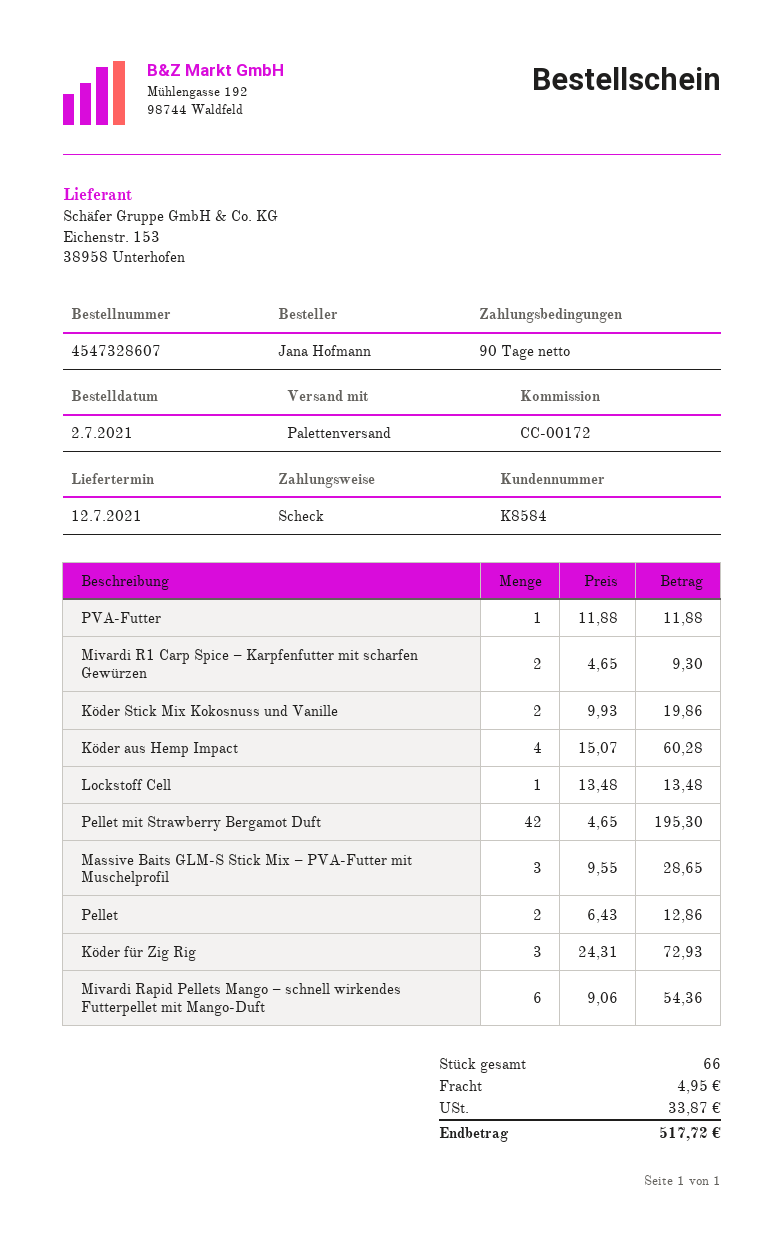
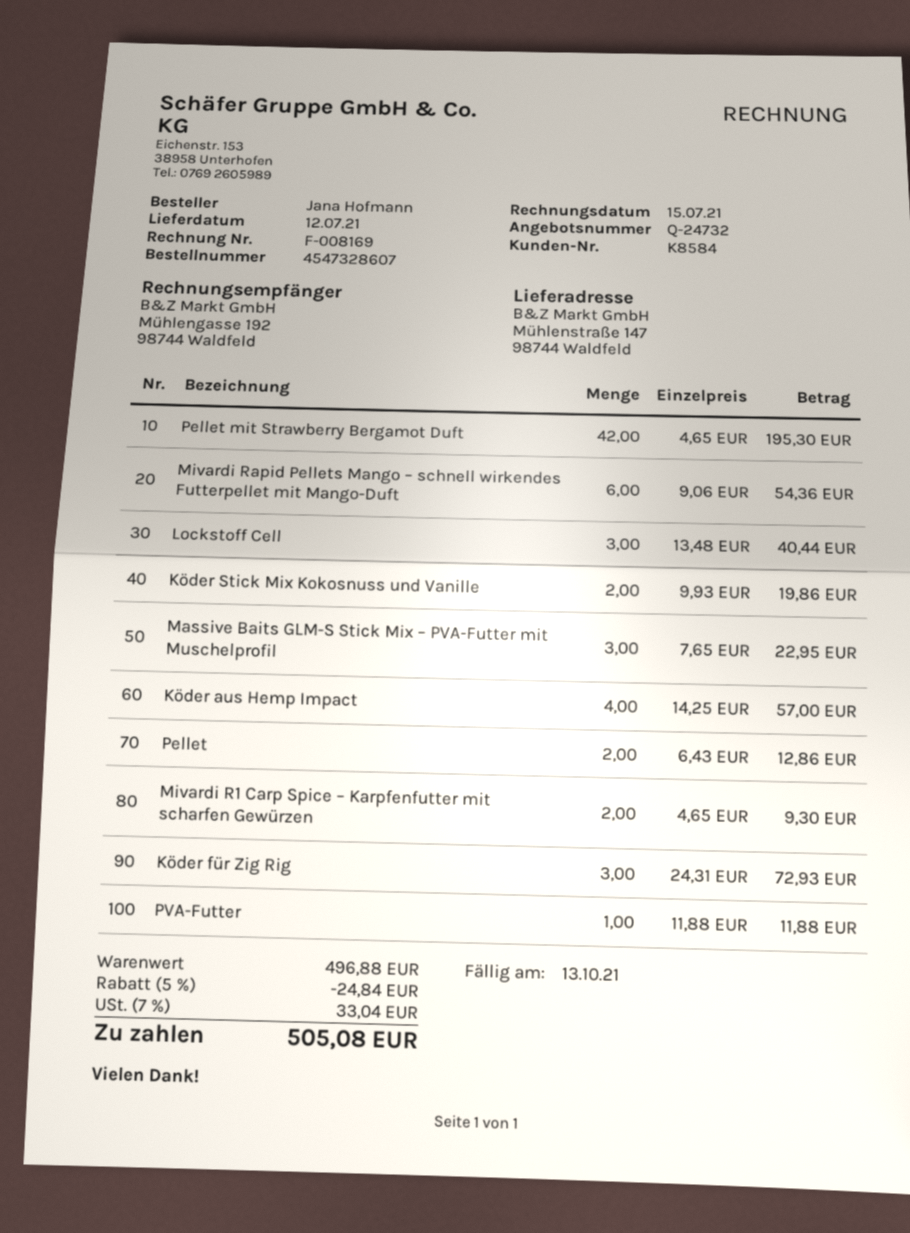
Köder aus Hemp Impact: 4 x 15.07 = 60.28 -> 4 x 14.25 = 57.00
Lockstoff Cell: 1 x 13.48 = 13.48 -> 3 x 13.48 = 40.44
Massive Baits GLM-S Stick Mix – PVA-Futter mit Muschelprofil: 3 x 9.55 = 28.65 -> 3 x 7.65 = 22.95
discount: none -> 5% = 24.84
shipping: 4.95 -> none
tax: 33.87 -> 33.04
total: 517.72 -> 505.08

